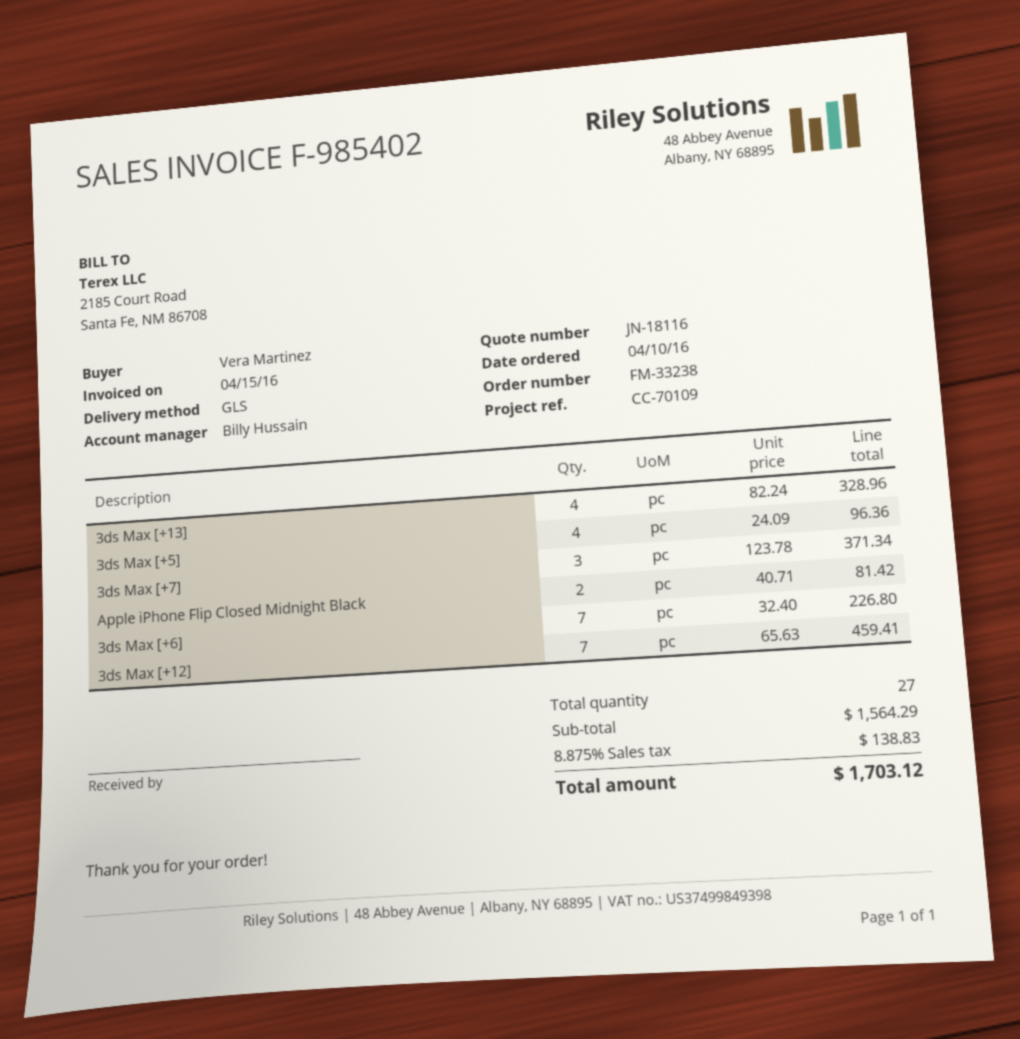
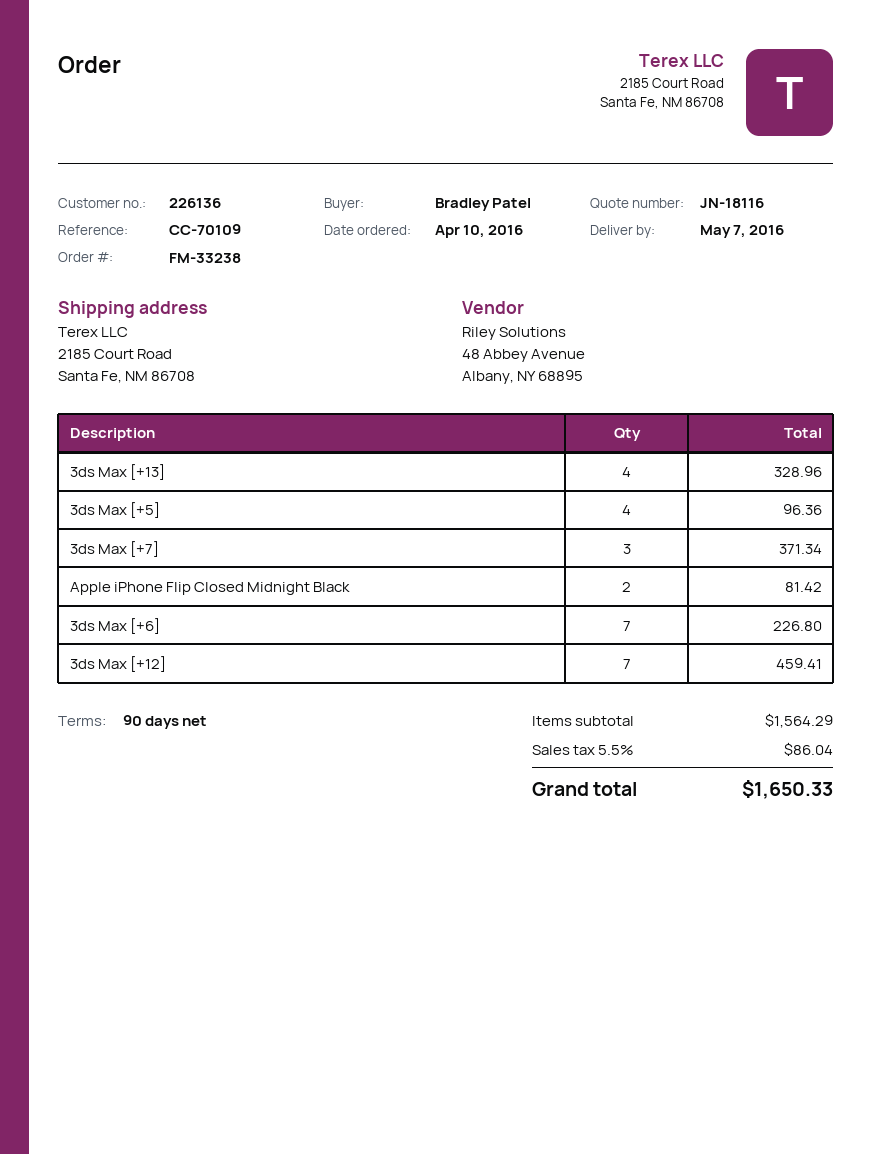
ordered by: Vera Martinez -> Bradley Patel
tax: 8.875% = 138.83 -> 5.5% = 86.04
total: 1703.12 -> 1650.33

